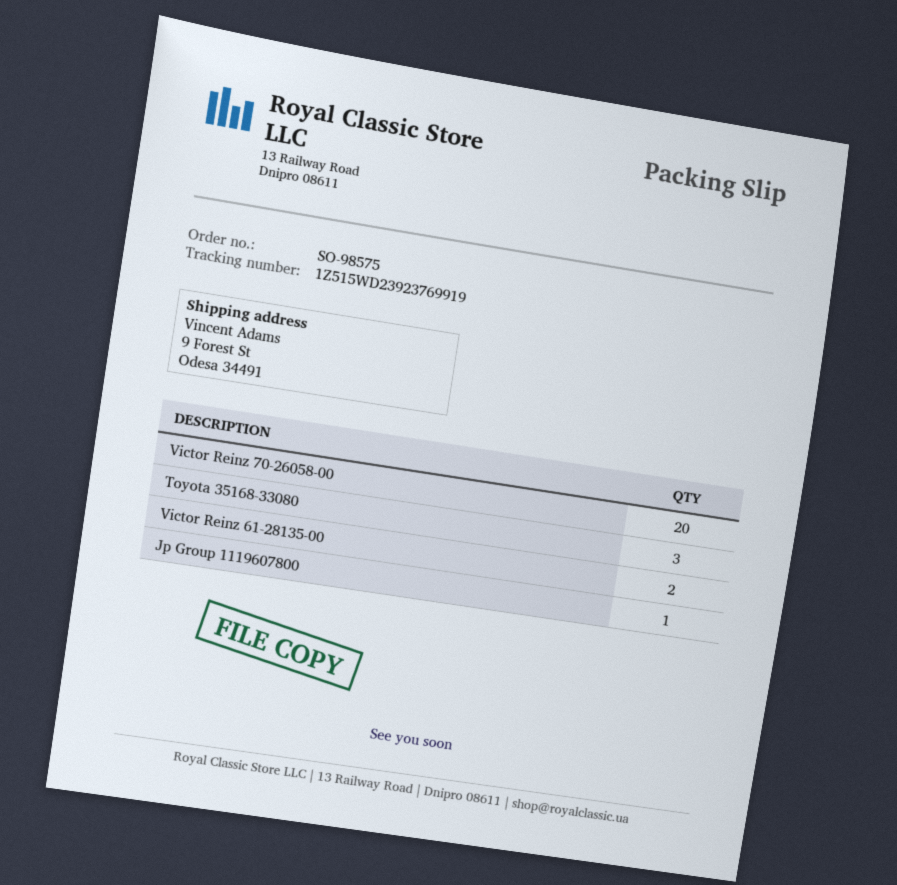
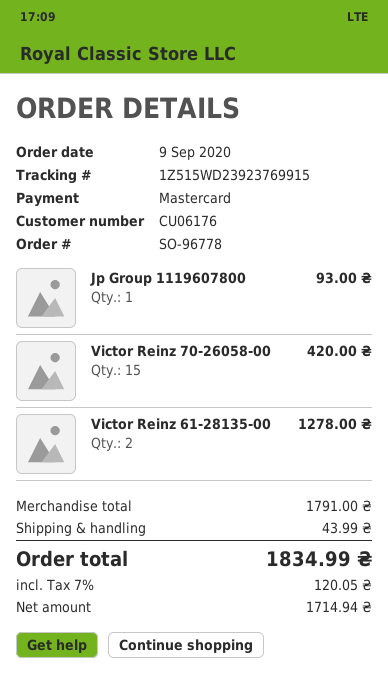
order number: SO-98575 -> SO-96778
tracking number: 1Z515WD23923769919 -> 1Z515WD23923769915
Victor Reinz 70-26058-00: 20 -> 15
Toyota 35168-33080: 3 -> none

